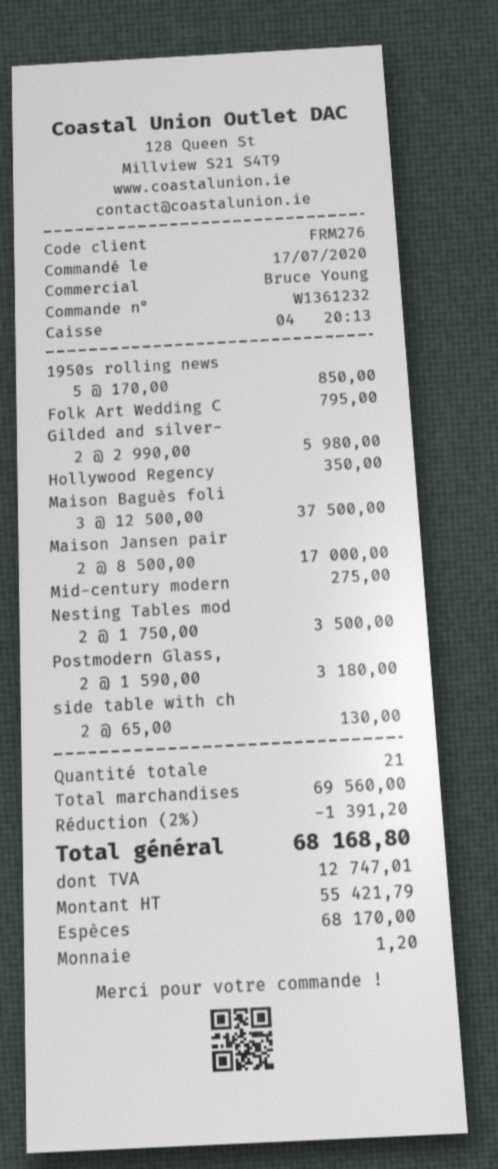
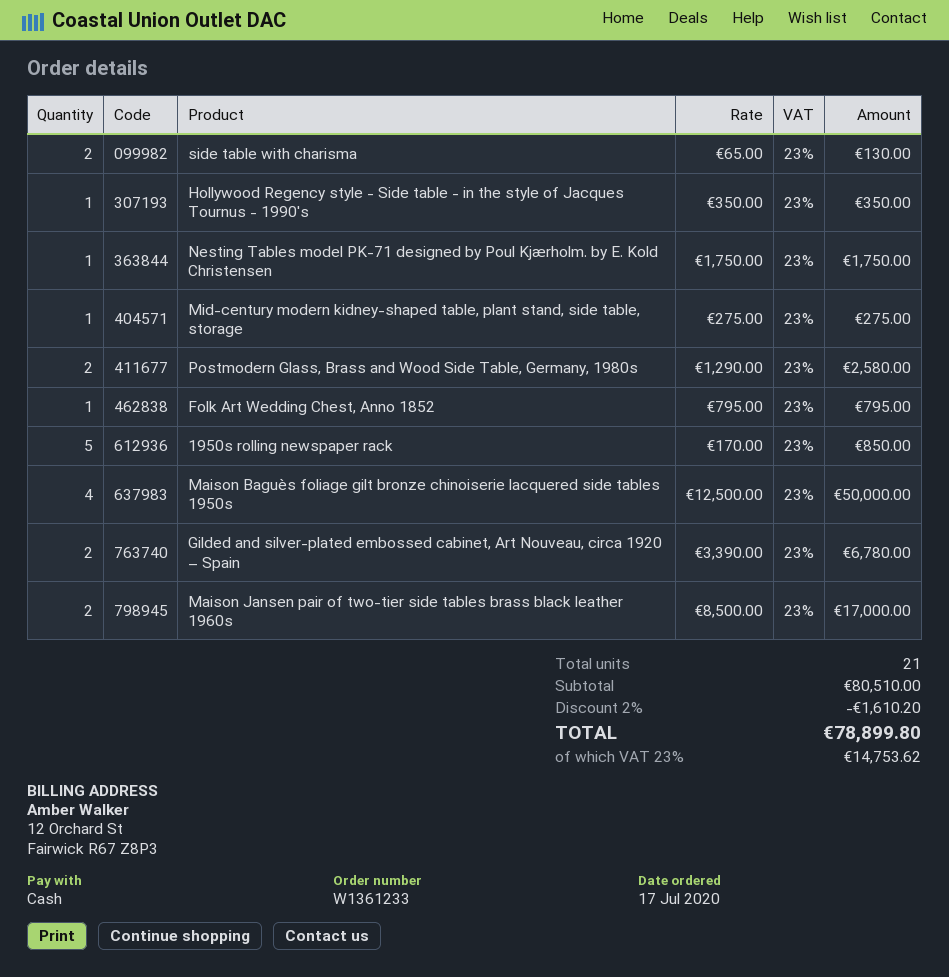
order number: W1361232 -> W1361233
Gilded and silver-: 2 x 2990.00 = 5980.00 -> 2 x 3390.00 = 6780.00
Maison Baguès foli: 3 x 12500.00 = 37500.00 -> 4 x 12500.00 = 50000.00
Nesting Tables mod: 2 x 1750.00 = 3500.00 -> 1 x 1750.00 = 1750.00
Postmodern Glass,: 2 x 1590.00 = 3180.00 -> 2 x 1290.00 = 2580.00
subtotal: 69560.00 -> 80510.00
discount: 2% = 1391.20 -> 2% = 1610.20
tax: 12747.01 -> 14753.62
total: 68168.80 -> 78899.80

